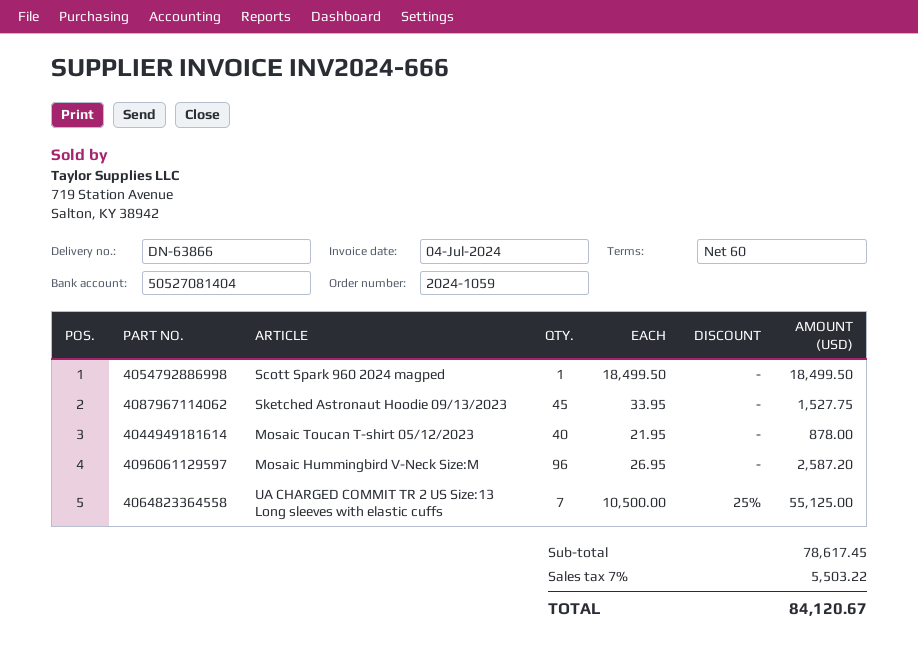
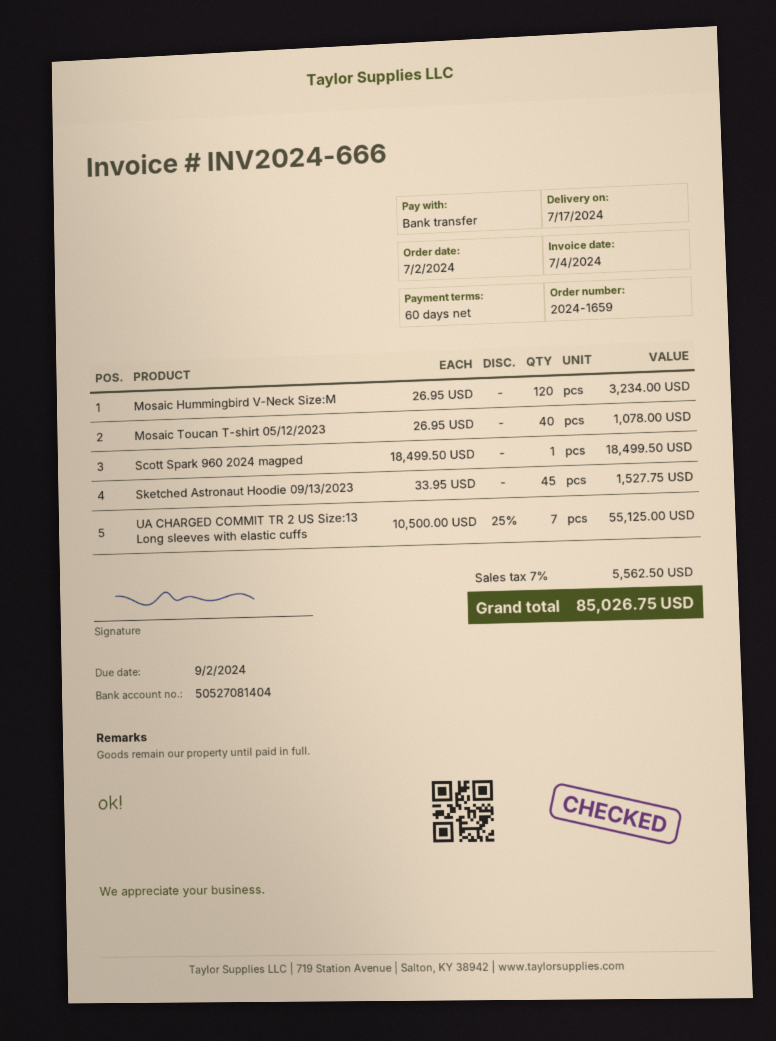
order number: 2024-1059 -> 2024-1659
Mosaic Toucan T-shirt 05/12/2023: 40 x 21.95 = 878.00 -> 40 x 26.95 = 1078.00
Mosaic Hummingbird V-Neck Size:M: 96 x 26.95 = 2587.20 -> 120 x 26.95 = 3234.00
tax: 7% = 5503.22 -> 7% = 5562.50
total: 84120.67 -> 85026.75

